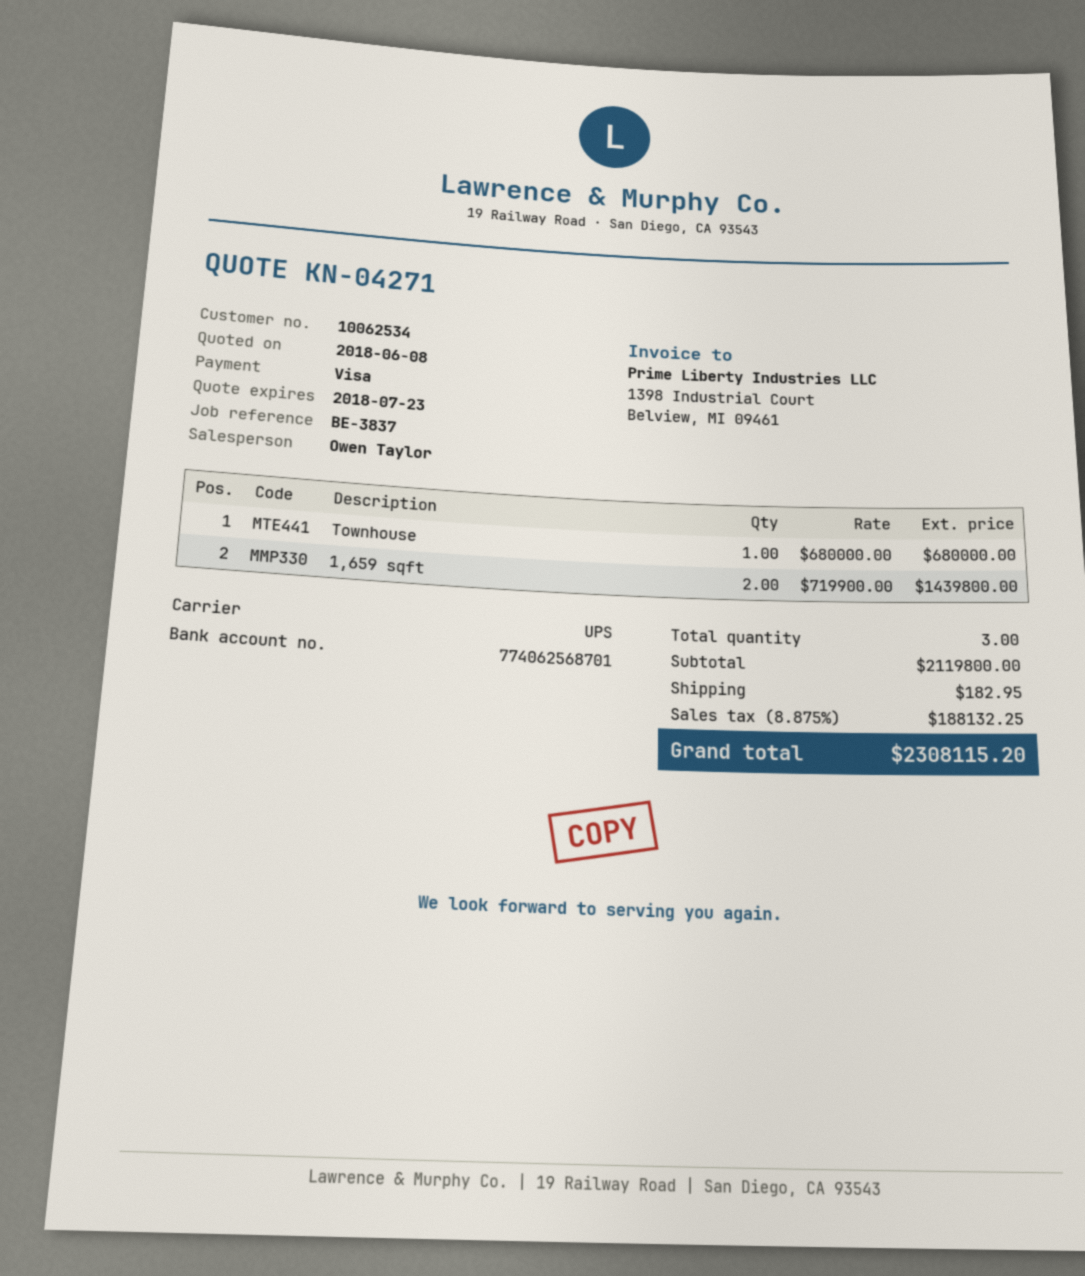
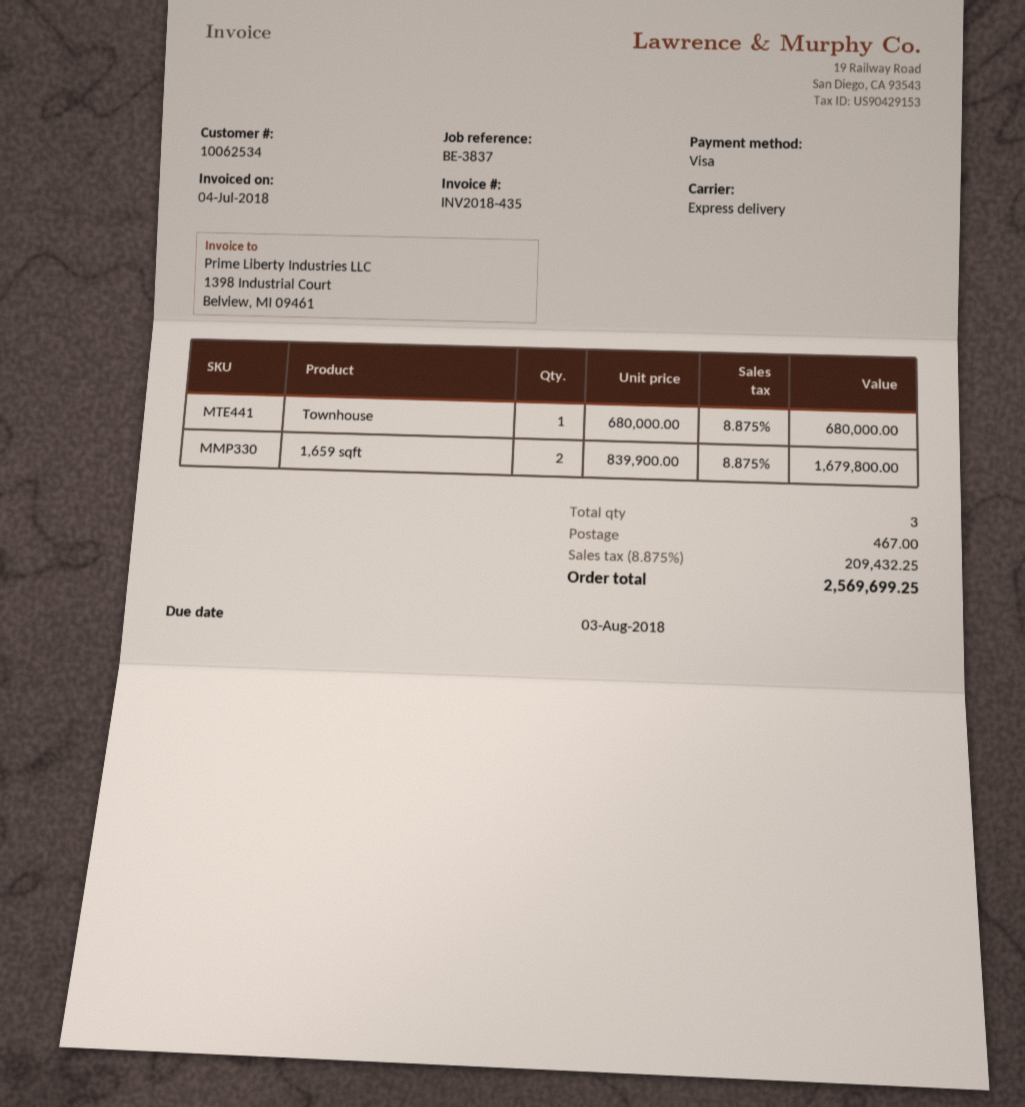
shipping method: UPS -> express
1,659 sqft: 2 x 719900.00 = 1439800.00 -> 2 x 839900.00 = 1679800.00
shipping: 182.95 -> 467.00
tax: 8.875% = 188132.25 -> 8.875% = 209432.25
total: 2308115.20 -> 2569699.25

